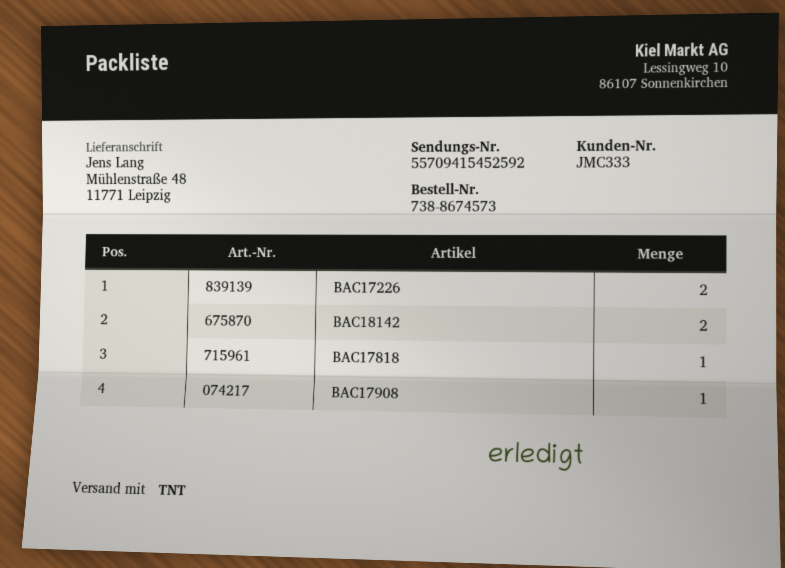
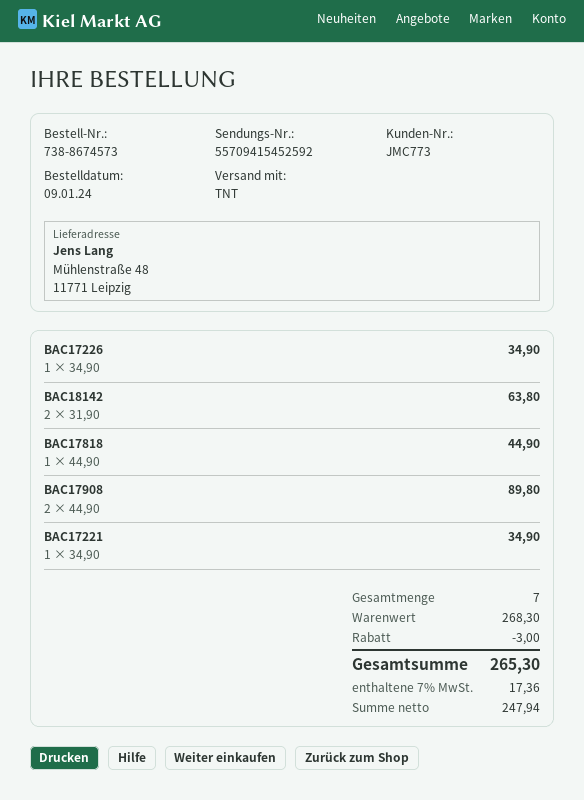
customer number: JMC333 -> JMC773
BAC17226: 2 -> 1
BAC17908: 1 -> 2
BAC17221: none -> 1

